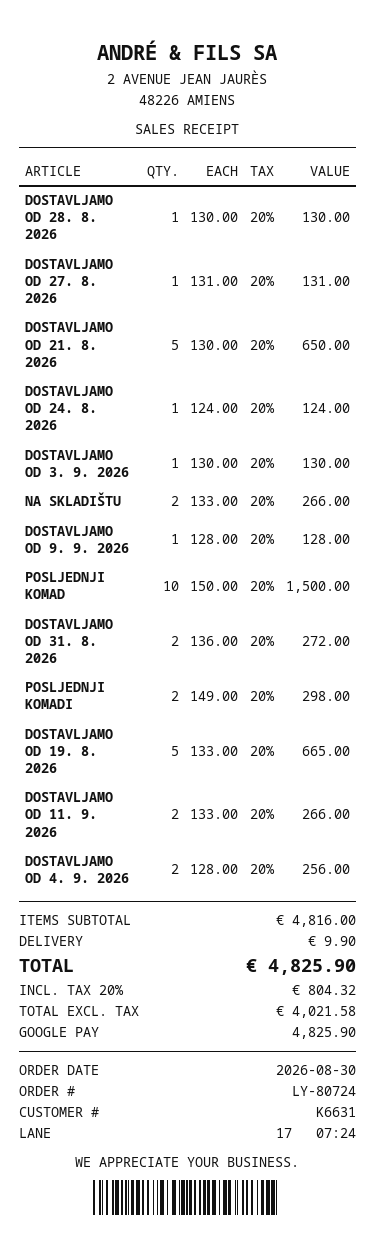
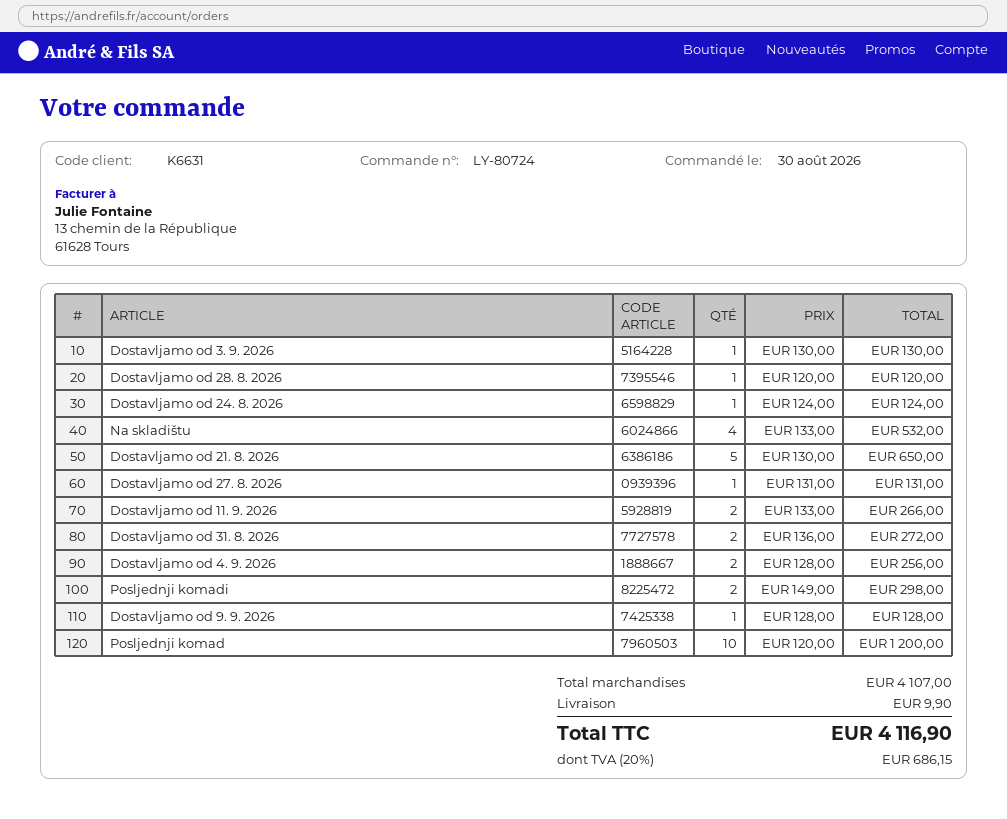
DOSTAVLJAMO OD 28. 8. 2026: 1 x 130.00 = 130.00 -> 1 x 120.00 = 120.00
NA SKLADIŠTU: 2 x 133.00 = 266.00 -> 4 x 133.00 = 532.00
POSLJEDNJI KOMAD: 10 x 150.00 = 1500.00 -> 10 x 120.00 = 1200.00
DOSTAVLJAMO OD 19. 8. 2026: 5 x 133.00 = 665.00 -> none
subtotal: 4816.00 -> 4107.00
tax: 20% = 804.32 -> 20% = 686.15
total: 4825.90 -> 4116.90

